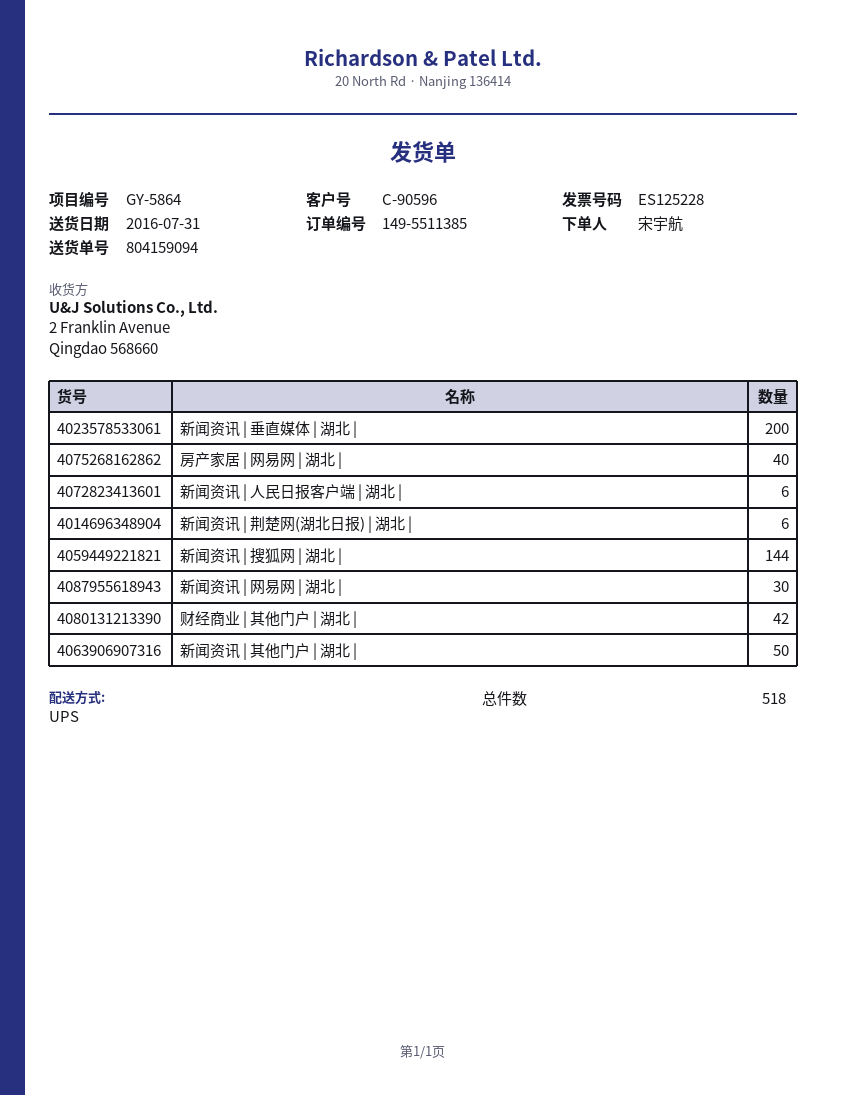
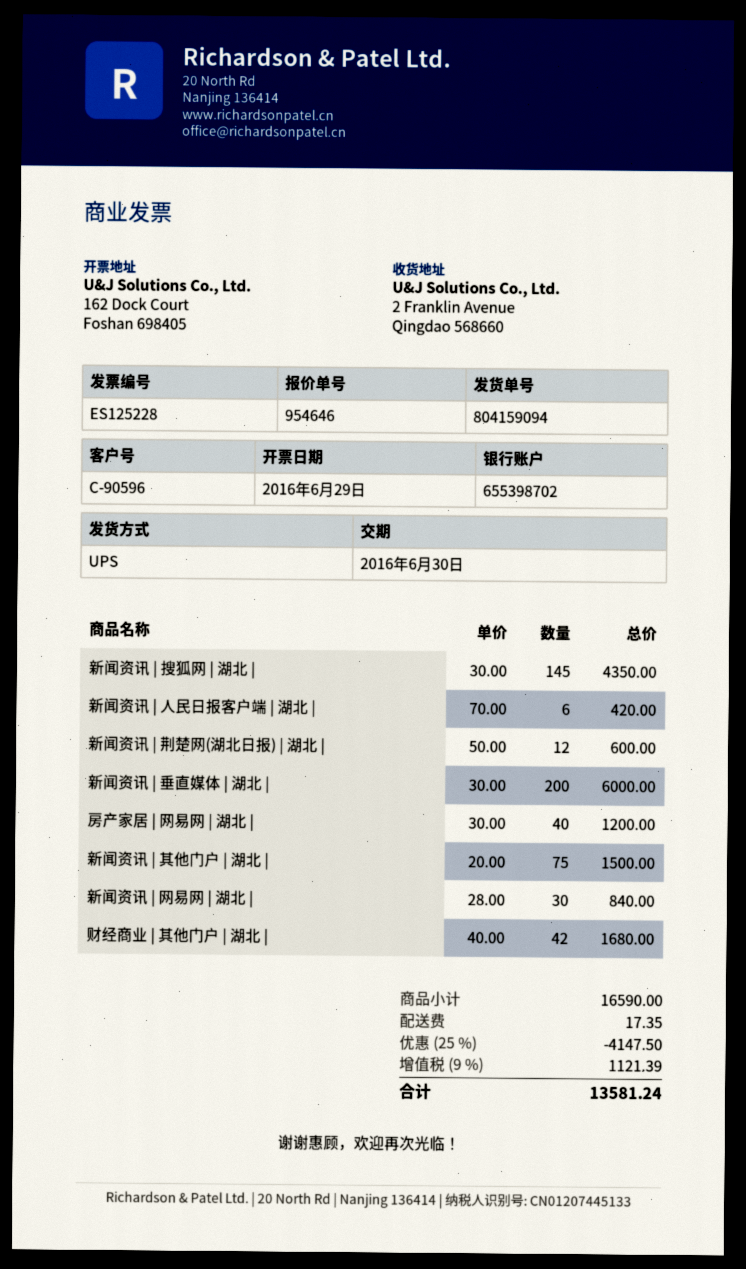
delivery date: 2016-07-31 -> 2016-06-30
新闻资讯 | 荆楚网(湖北日报) | 湖北 |: 6 -> 12
新闻资讯 | 搜狐网 | 湖北 |: 144 -> 145
新闻资讯 | 其他门户 | 湖北 |: 50 -> 75

